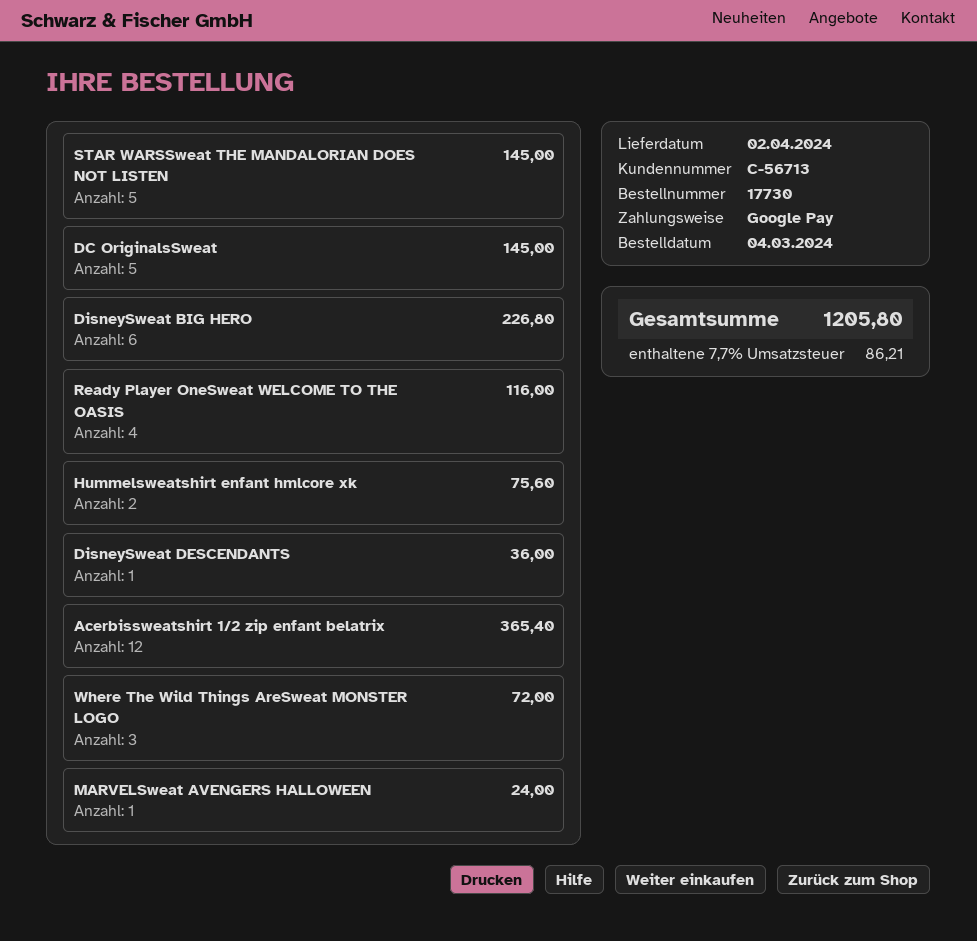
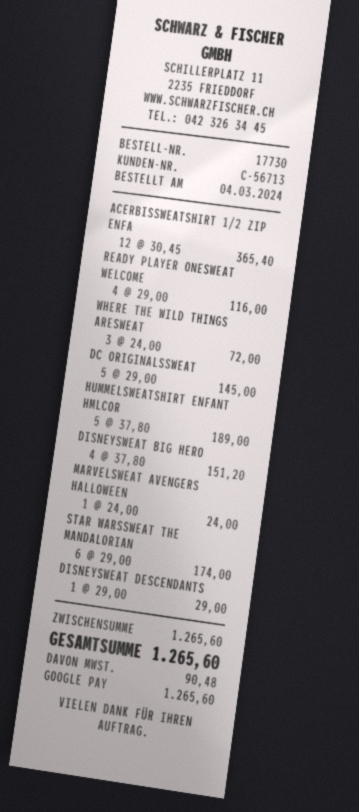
STAR WARSSweat THE MANDALORIAN DOES NOT LISTEN: 5 for 145.00 -> 6 for 174.00
DisneySweat BIG HERO: 6 for 226.80 -> 4 for 151.20
Hummelsweatshirt enfant hmlcore xk: 2 for 75.60 -> 5 for 189.00
DisneySweat DESCENDANTS: 1 for 36.00 -> 1 for 29.00
tax: 86.21 -> 90.48
total: 1205.80 -> 1265.60

